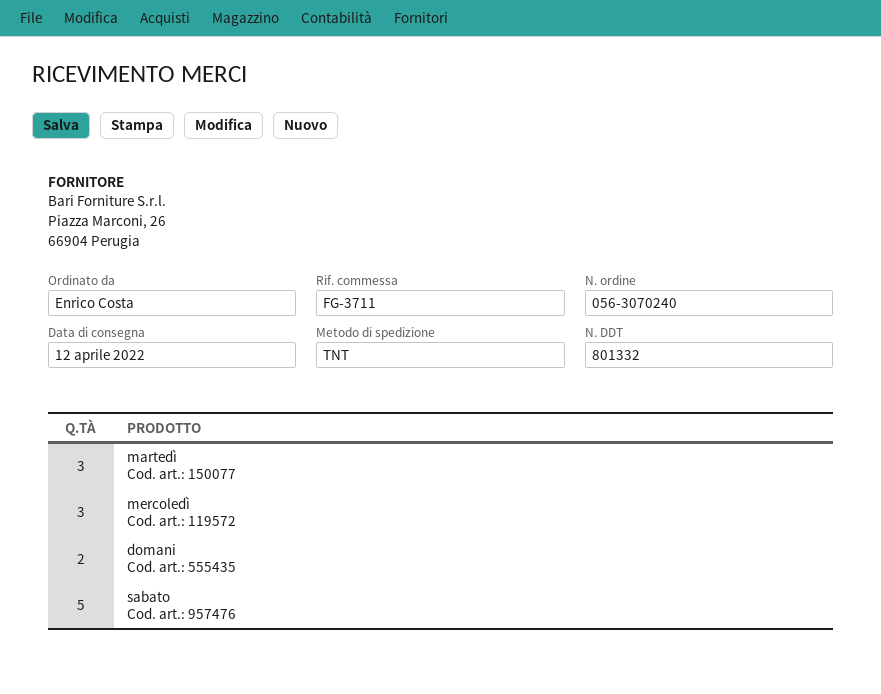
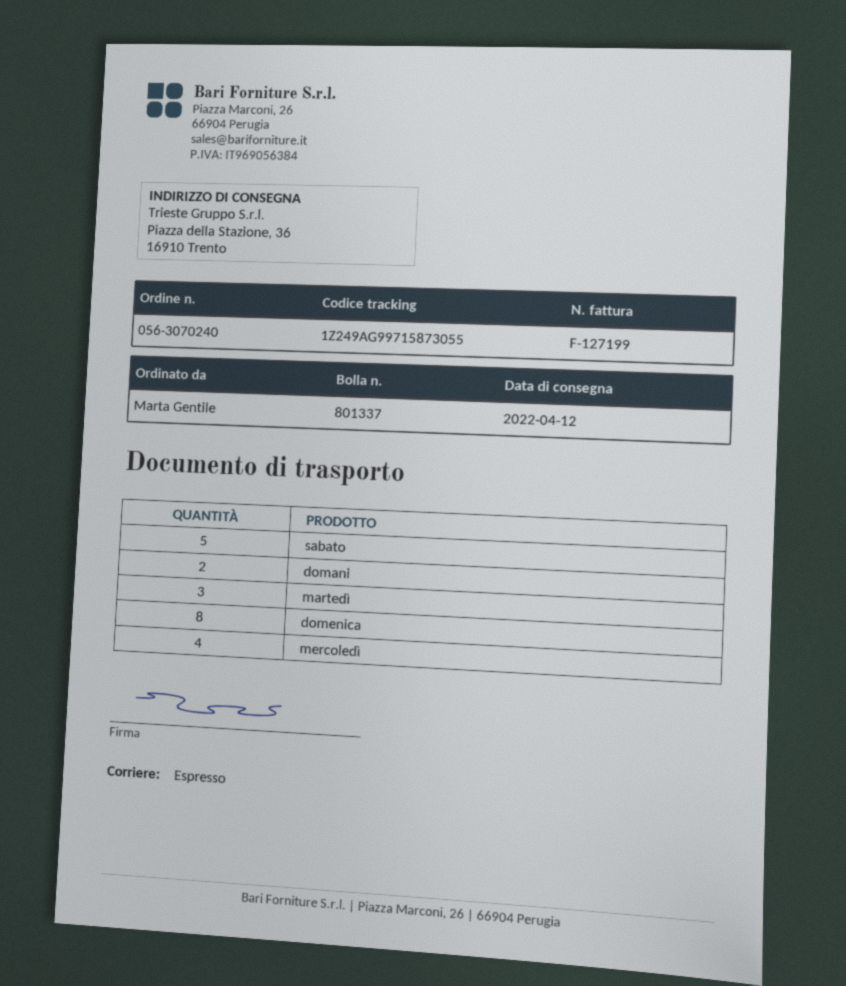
delivery note number: 801332 -> 801337
ordered by: Enrico Costa -> Marta Gentile
shipping method: TNT -> express
mercoledì: 3 -> 4
domenica: none -> 8

